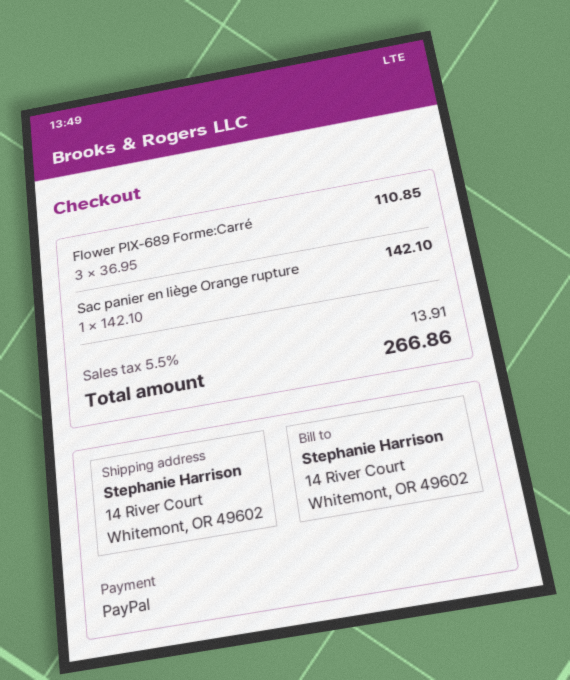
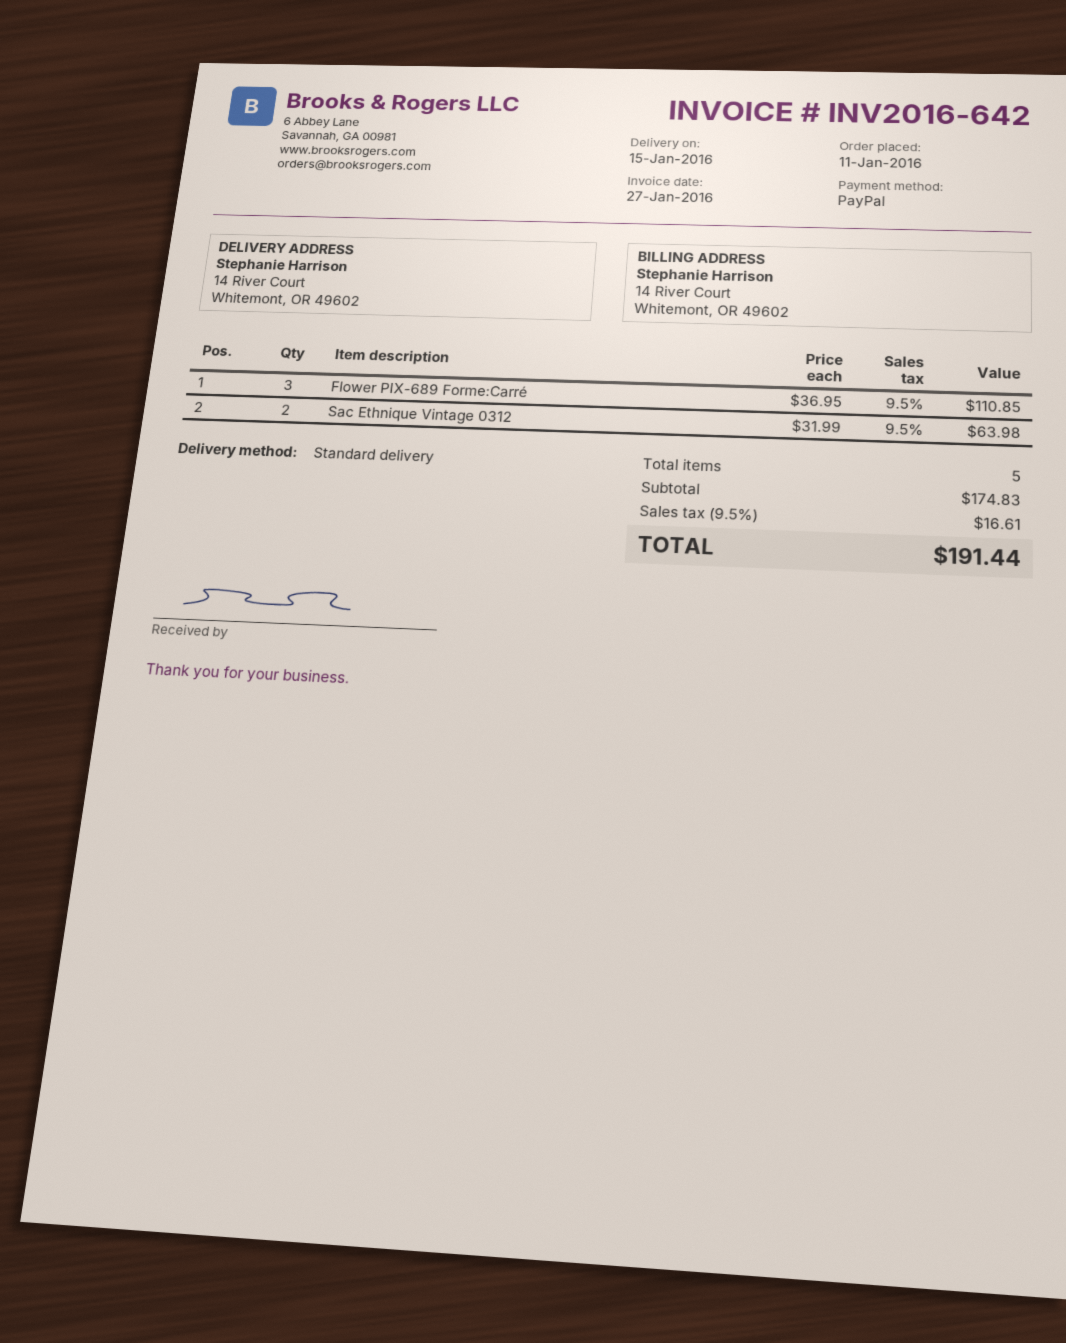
Sac panier en liège Orange rupture: 1 x 142.10 = 142.10 -> none
Sac Ethnique Vintage 0312: none -> 2 x 31.99 = 63.98
tax: 5.5% = 13.91 -> 9.5% = 16.61
total: 266.86 -> 191.44

